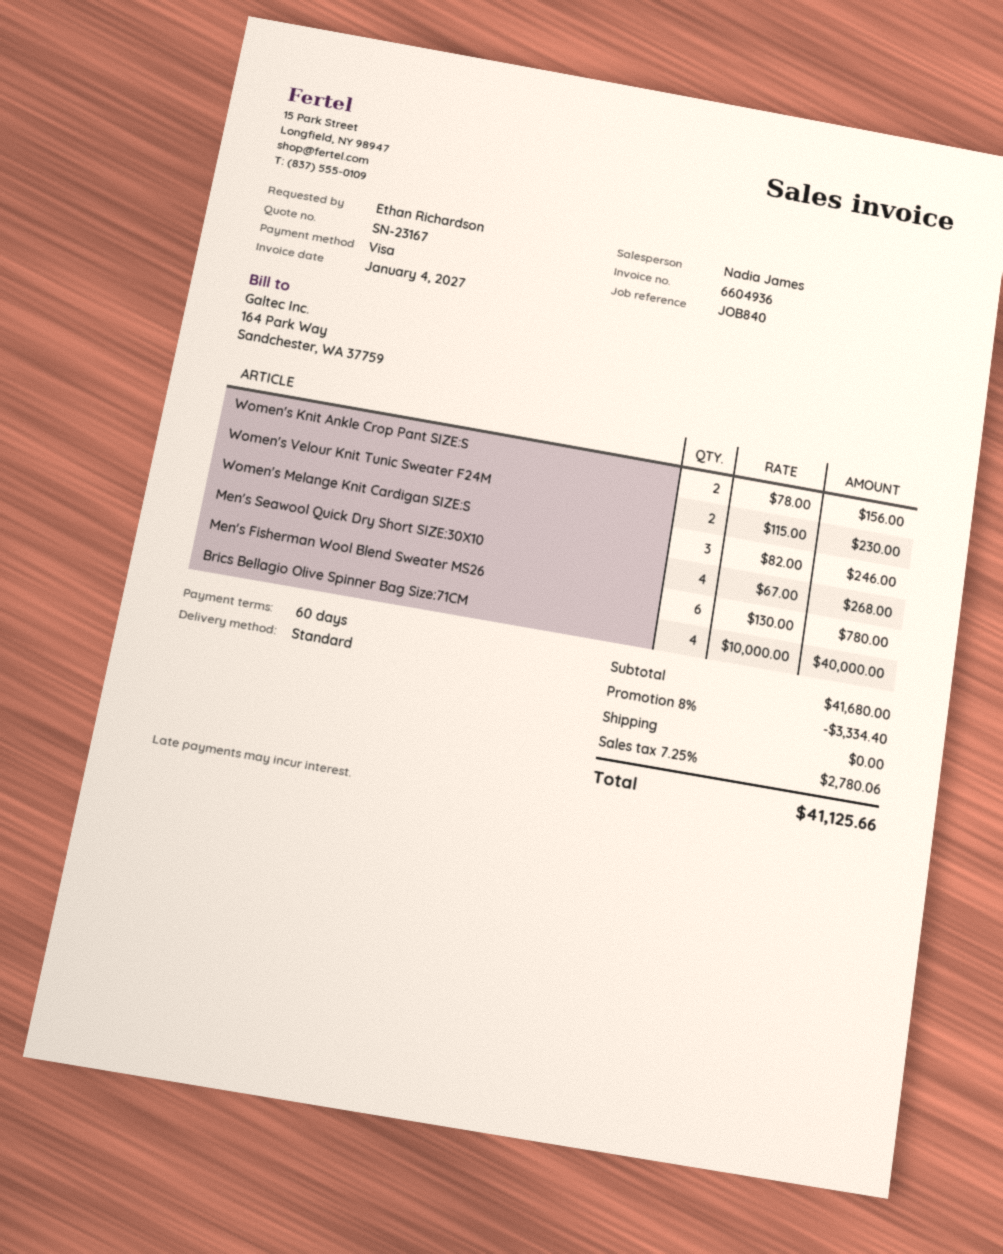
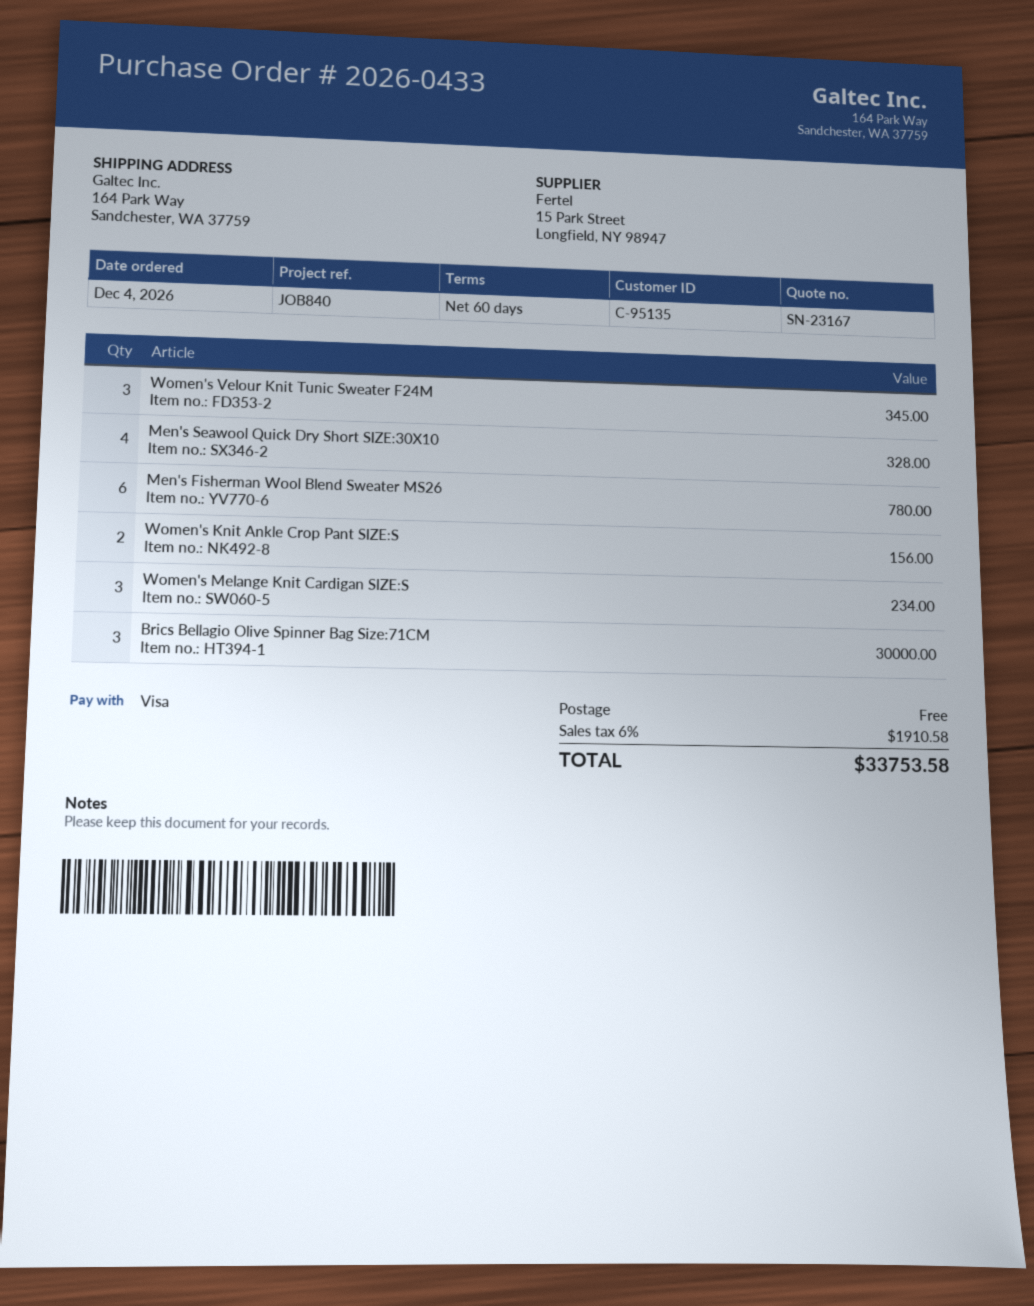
Women's Velour Knit Tunic Sweater F24M: 2 for 230.00 -> 3 for 345.00
Women's Melange Knit Cardigan SIZE:S: 3 for 246.00 -> 3 for 234.00
Men's Seawool Quick Dry Short SIZE:30X10: 4 for 268.00 -> 4 for 328.00
Brics Bellagio Olive Spinner Bag Size:71CM: 4 for 40000.00 -> 3 for 30000.00
discount: 8% = 3334.40 -> none
tax: 7.25% = 2780.06 -> 6% = 1910.58
total: 41125.66 -> 33753.58

